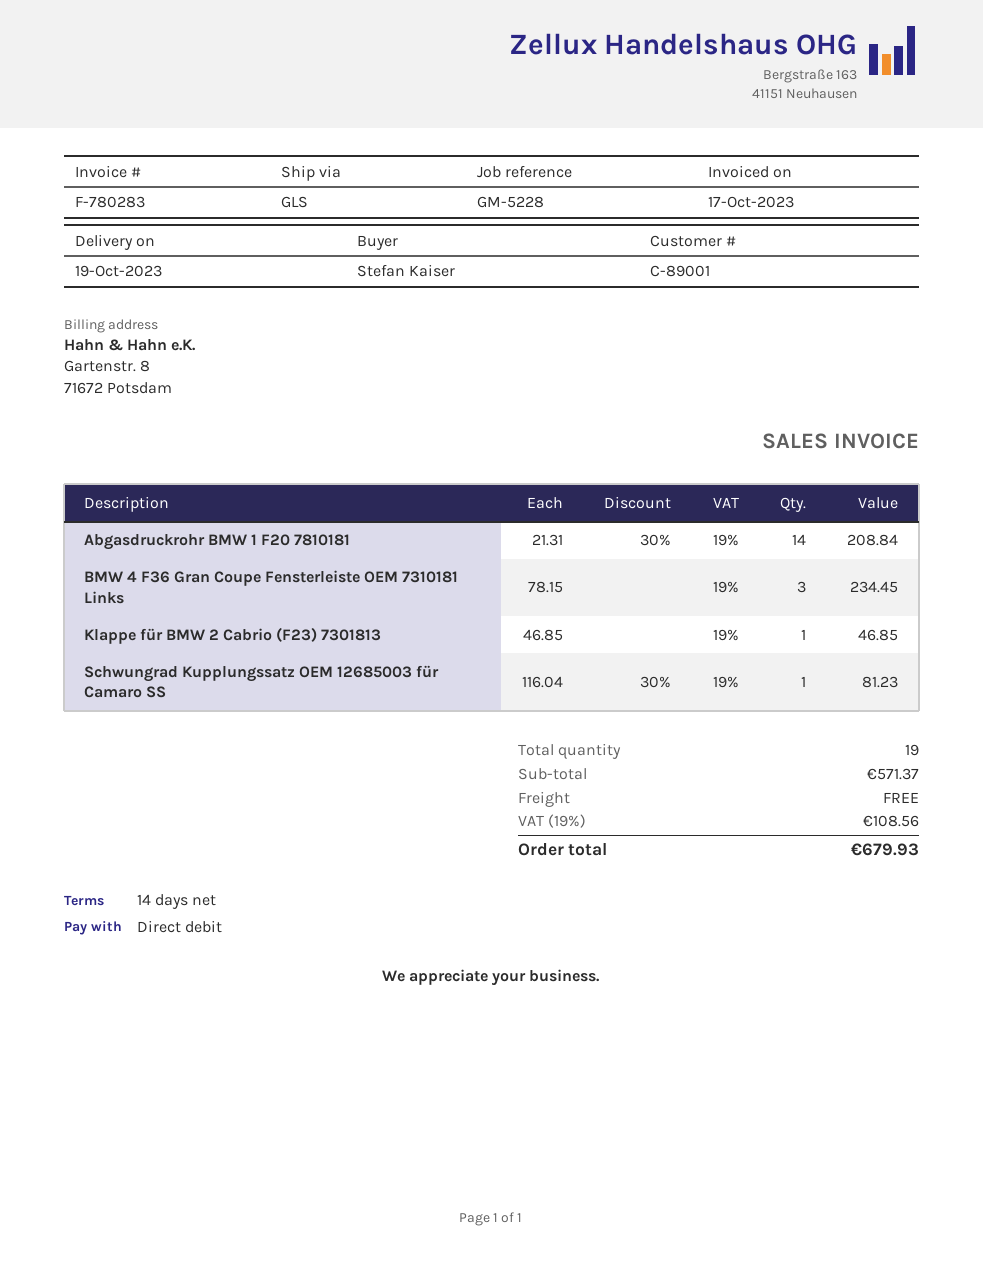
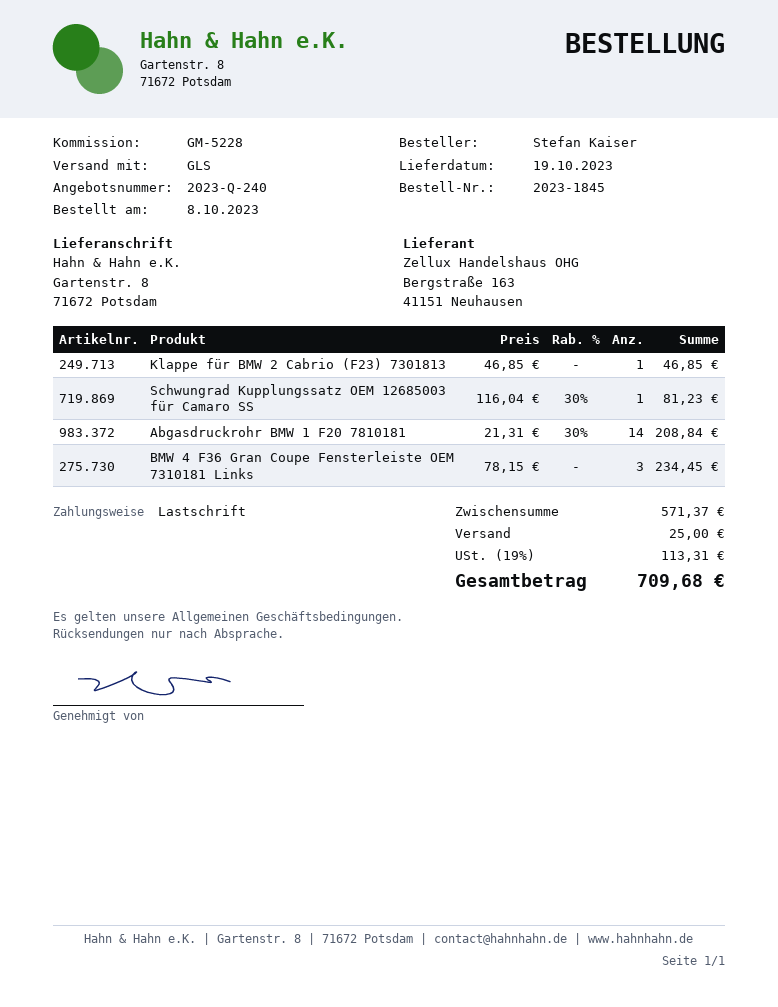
shipping: 0.00 -> 25.00
tax: 19% = 108.56 -> 19% = 113.31
total: 679.93 -> 709.68

